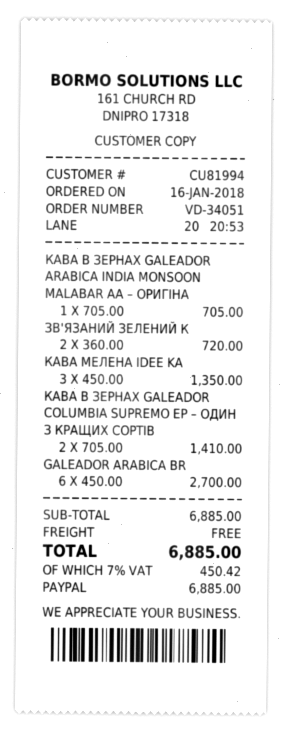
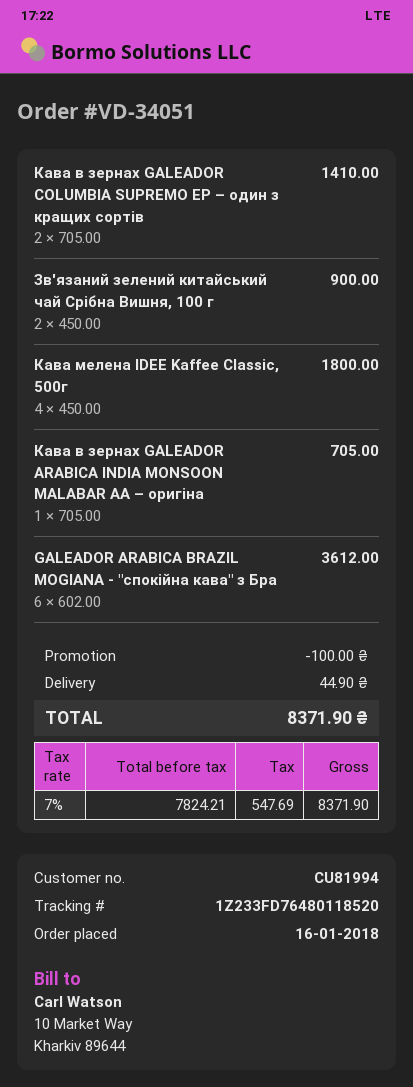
ЗВ'ЯЗАНИЙ ЗЕЛЕНИЙ К: 2 x 360.00 = 720.00 -> 2 x 450.00 = 900.00
КАВА МЕЛЕНА IDEE KA: 3 x 450.00 = 1350.00 -> 4 x 450.00 = 1800.00
GALEADOR ARABICA BR: 6 x 450.00 = 2700.00 -> 6 x 602.00 = 3612.00
discount: none -> 100.00
shipping: 0.00 -> 44.90
tax: 7% = 450.42 -> 7% = 547.69
total: 6885.00 -> 8371.90

